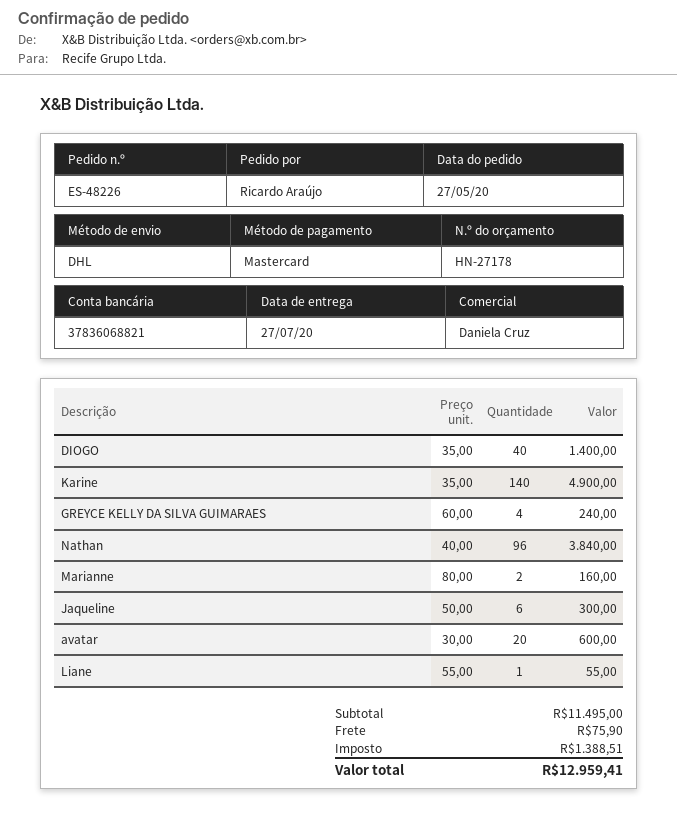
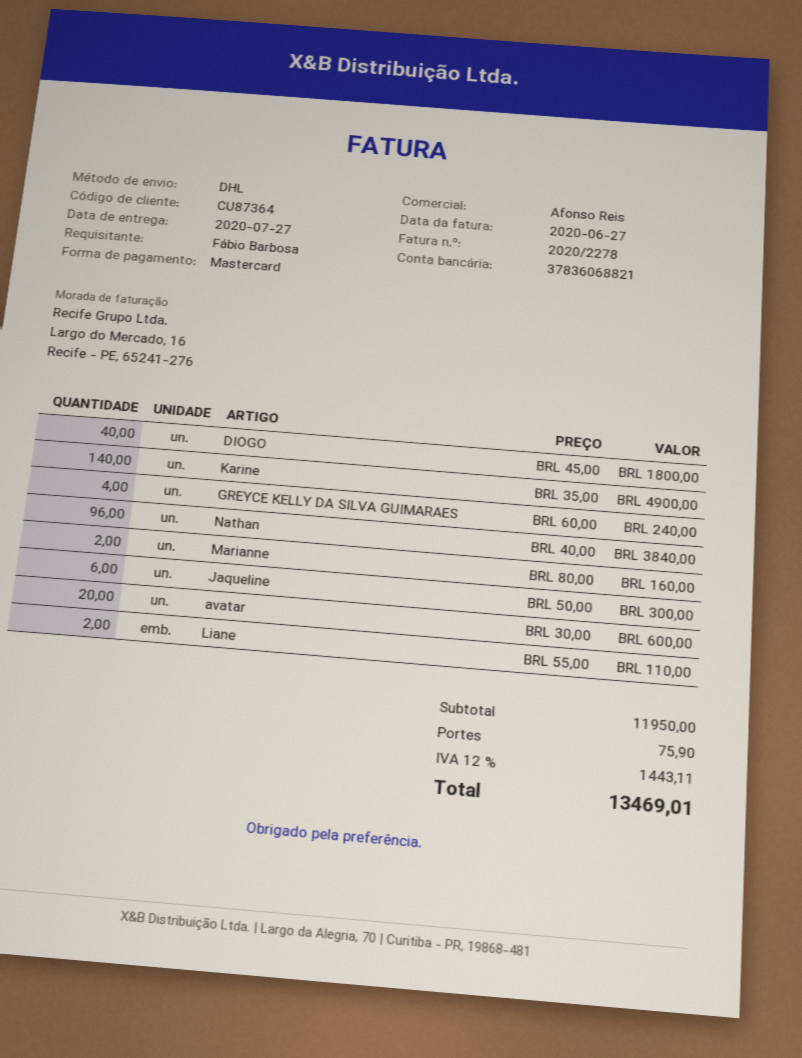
ordered by: Ricardo Araújo -> Fábio Barbosa
sales rep: Daniela Cruz -> Afonso Reis
DIOGO: 40 x 35.00 = 1400.00 -> 40 x 45.00 = 1800.00
Liane: 1 x 55.00 = 55.00 -> 2 x 55.00 = 110.00
subtotal: 11495.00 -> 11950.00
tax: 1388.51 -> 1443.11
total: 12959.41 -> 13469.01

